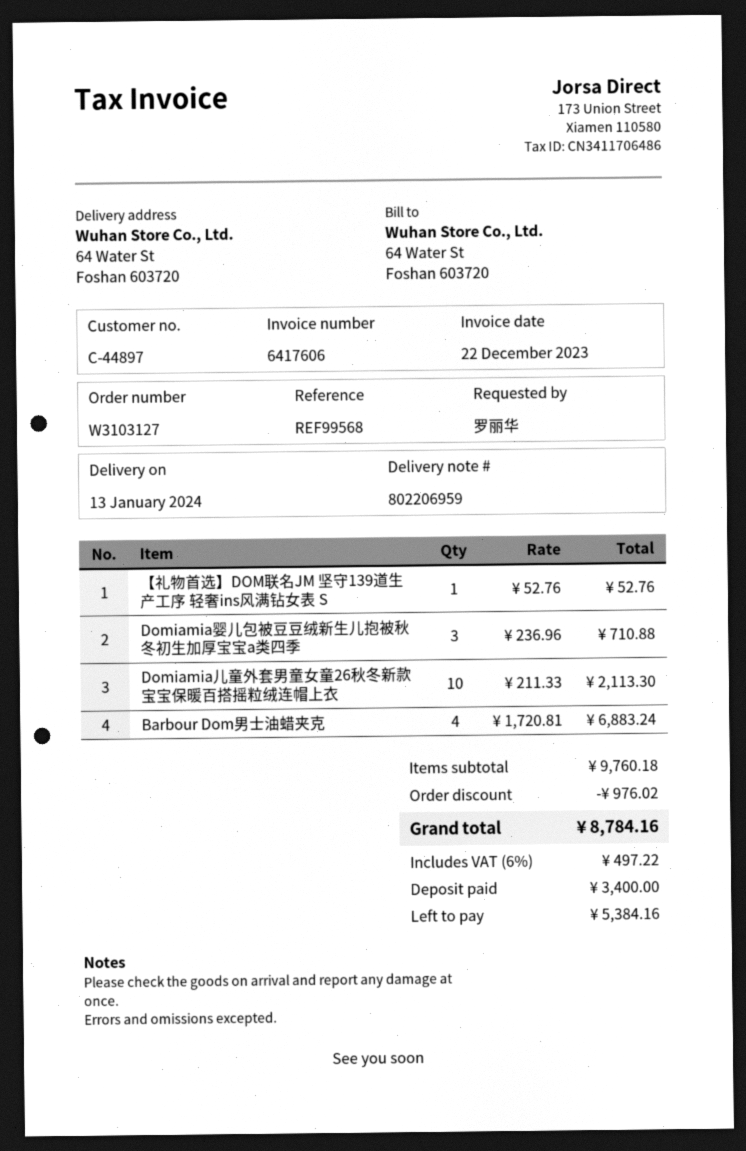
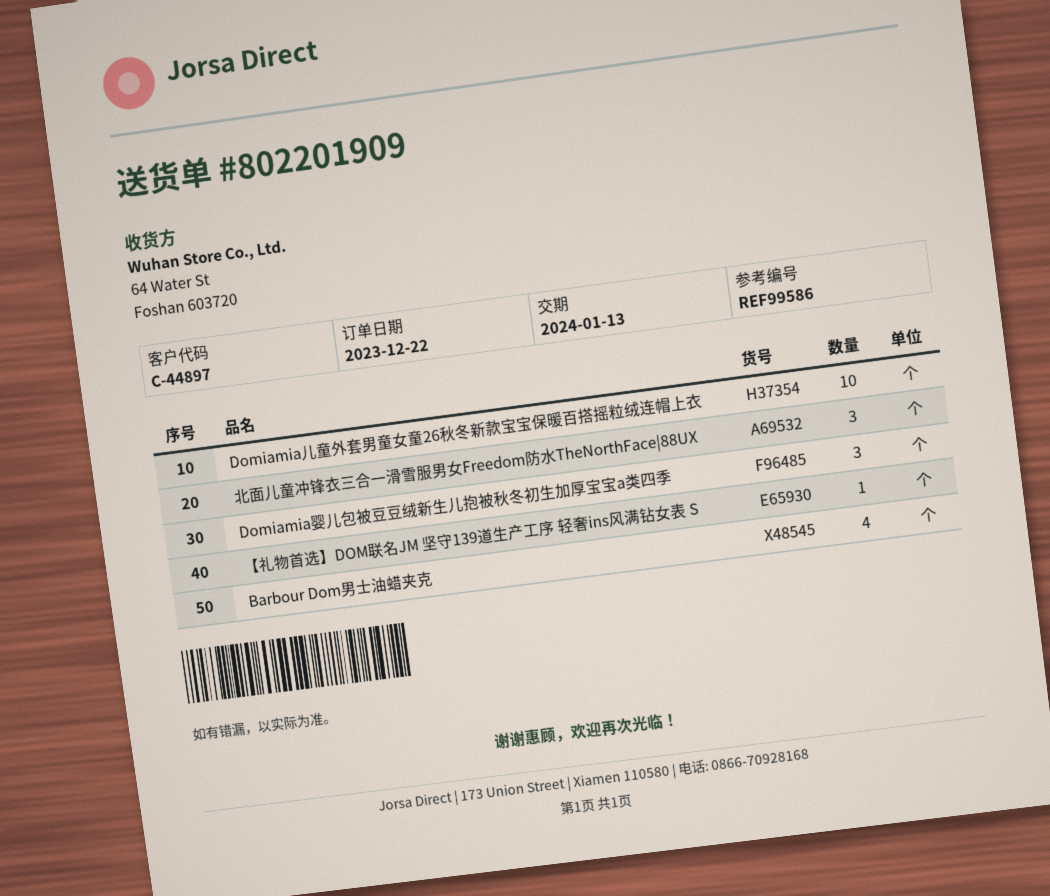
delivery note number: 802206959 -> 802201909
reference: REF99568 -> REF99586
北面儿童冲锋衣三合一滑雪服男女Freedom防水TheNorthFace|88UX: none -> 3

